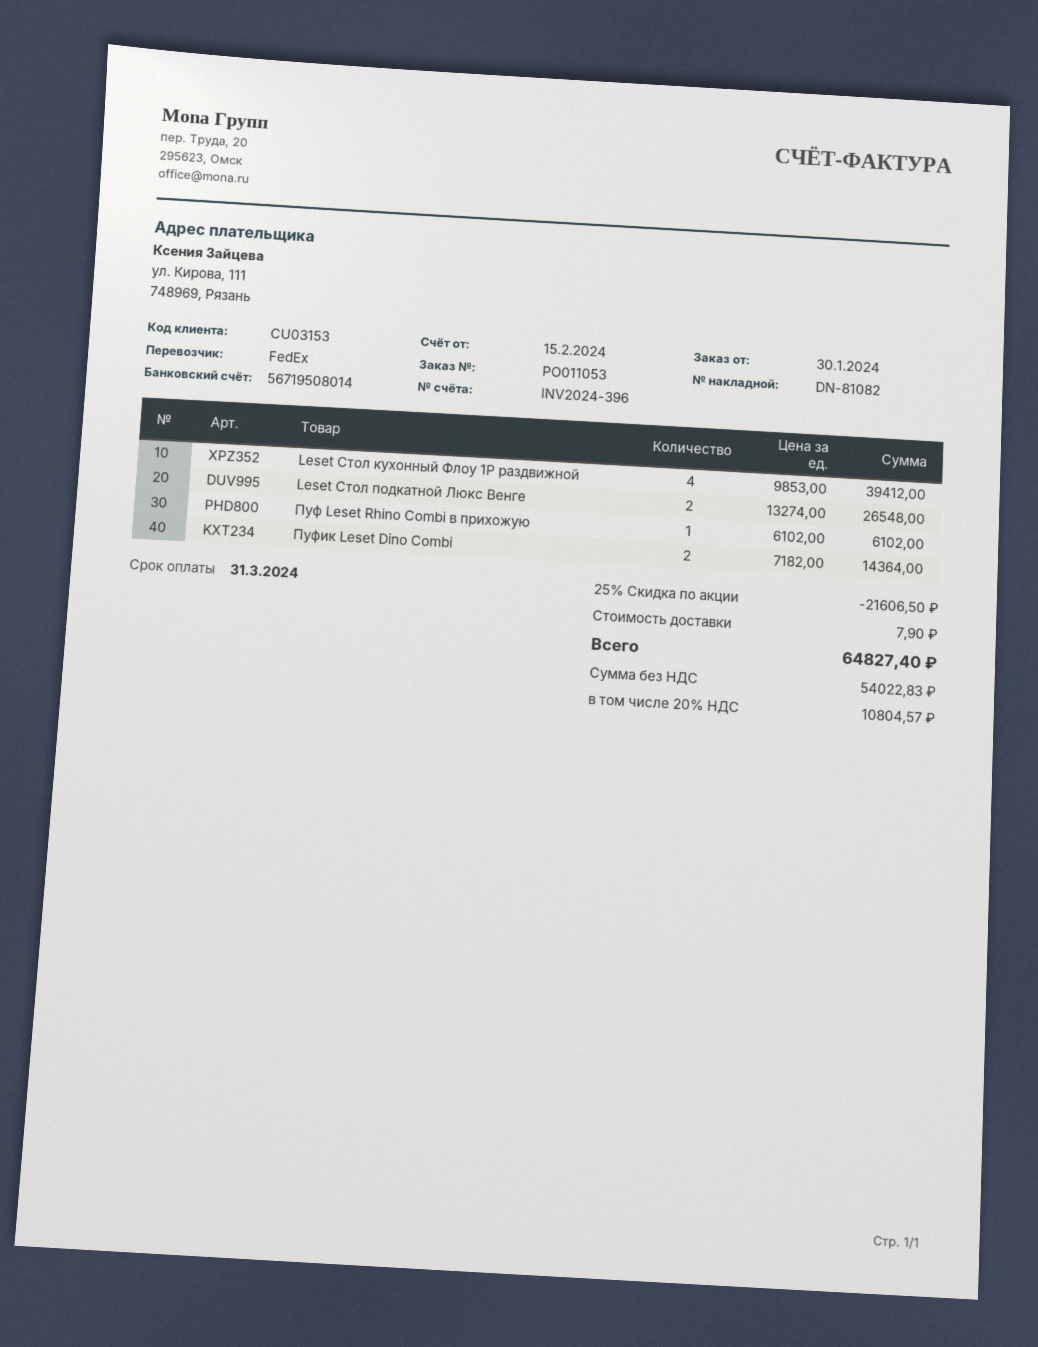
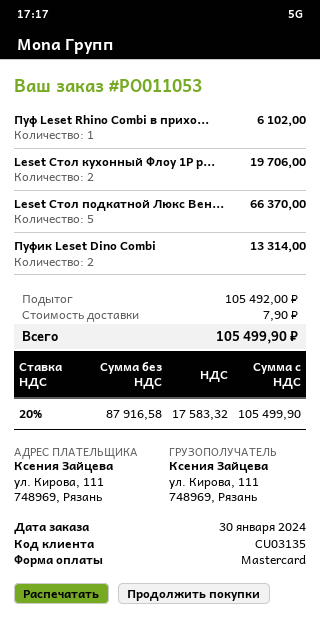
customer number: CU03153 -> CU03135
Leset Стол кухонный Флоу 1Р раздвижной: 4 for 39412.00 -> 2 for 19706.00
Leset Стол подкатной Люкс Венге: 2 for 26548.00 -> 5 for 66370.00
Пуфик Leset Dino Combi: 2 for 14364.00 -> 2 for 13314.00
discount: 25% = 21606.50 -> none
net: 54022.83 -> 87916.58
tax: 20% = 10804.57 -> 20% = 17583.32
total: 64827.40 -> 105499.90

